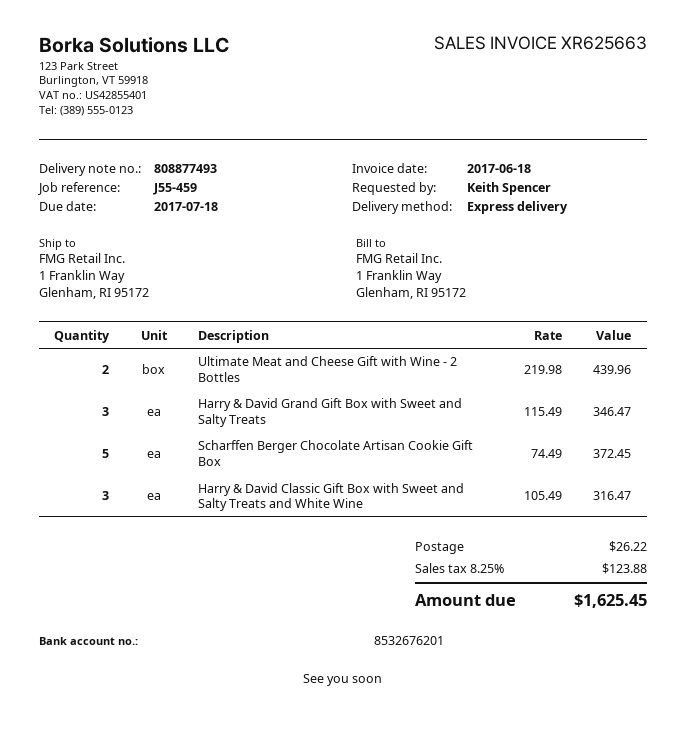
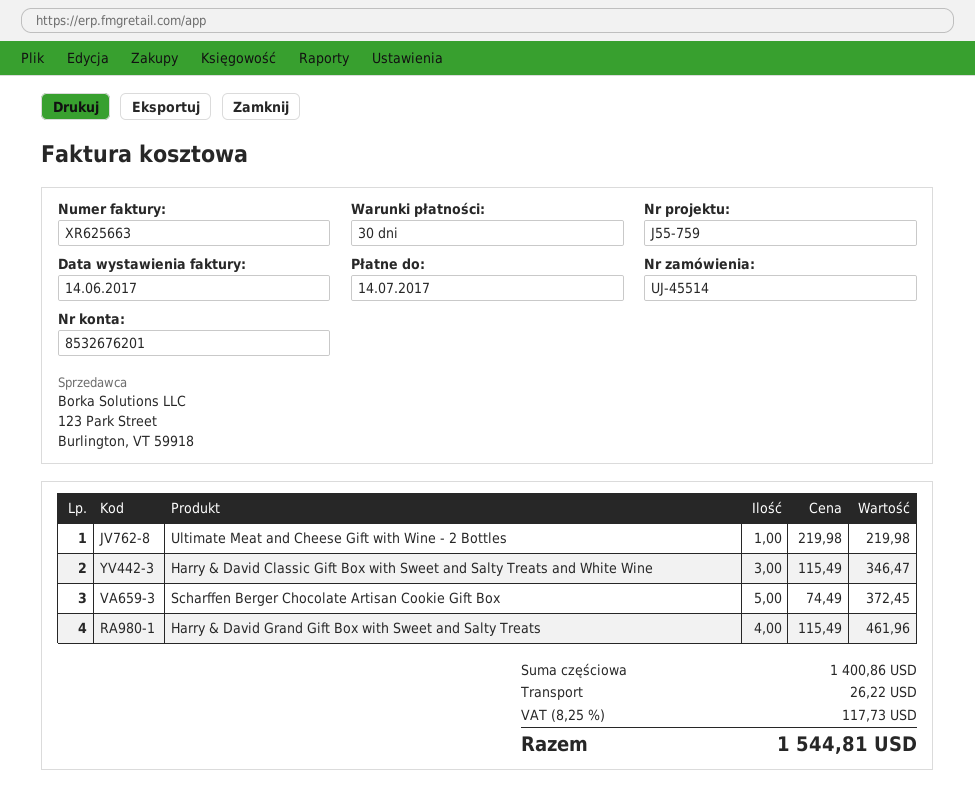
invoice date: 2017-06-18 -> 2017-06-14
due date: 2017-07-18 -> 2017-07-14
reference: J55-459 -> J55-759
Ultimate Meat and Cheese Gift with Wine - 2 Bottles: 2 x 219.98 = 439.96 -> 1 x 219.98 = 219.98
Harry & David Grand Gift Box with Sweet and Salty Treats: 3 x 115.49 = 346.47 -> 4 x 115.49 = 461.96
Harry & David Classic Gift Box with Sweet and Salty Treats and White Wine: 3 x 105.49 = 316.47 -> 3 x 115.49 = 346.47
tax: 8.25% = 123.88 -> 8.25% = 117.73
total: 1625.45 -> 1544.81

